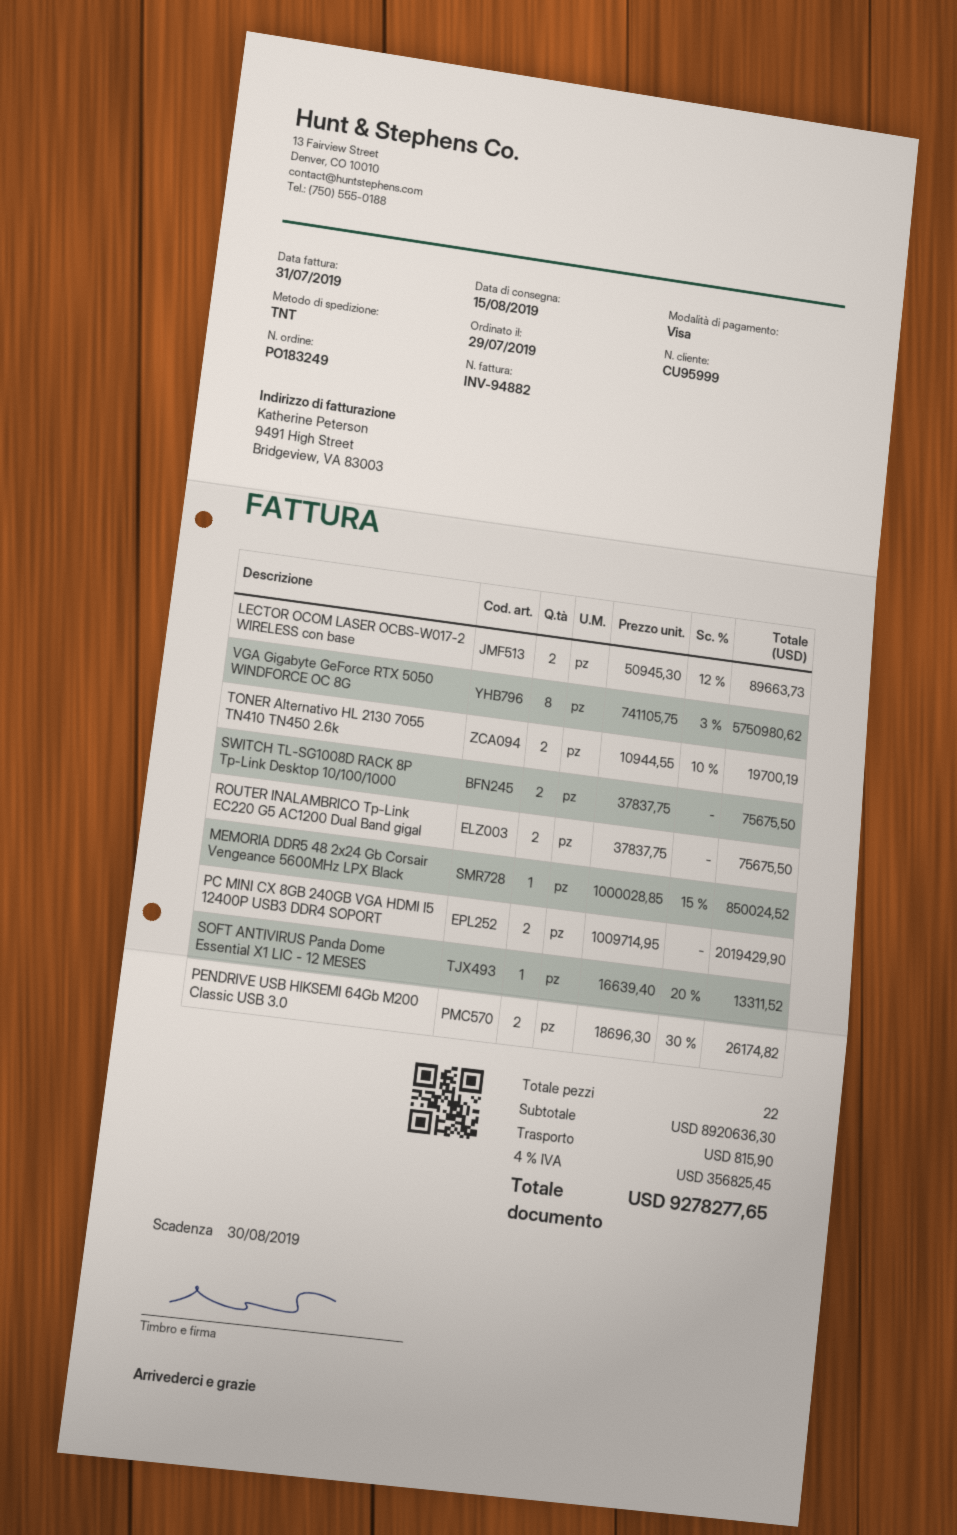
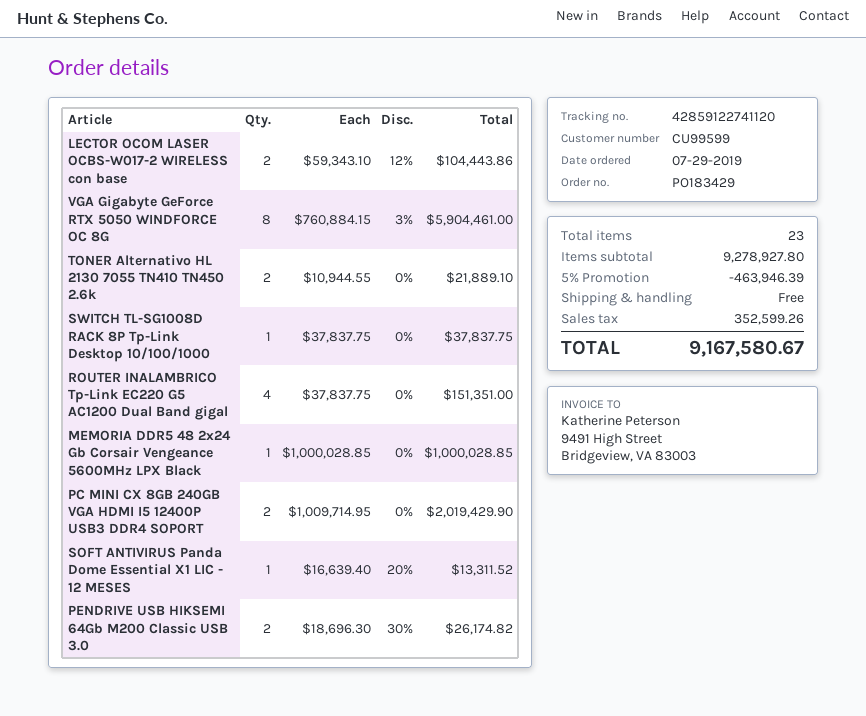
order number: PO183249 -> PO183429
customer number: CU95999 -> CU99599
LECTOR OCOM LASER OCBS-W017-2 WIRELESS con base: 2 x 50945.30 - 12% = 89663.73 -> 2 x 59343.10 - 12% = 104443.86
VGA Gigabyte GeForce RTX 5050 WINDFORCE OC 8G: 8 x 741105.75 - 3% = 5750980.62 -> 8 x 760884.15 - 3% = 5904461.00
TONER Alternativo HL 2130 7055 TN410 TN450 2.6k: 2 x 10944.55 - 10% = 19700.19 -> 2 x 10944.55 = 21889.10
SWITCH TL-SG1008D RACK 8P Tp-Link Desktop 10/100/1000: 2 x 37837.75 = 75675.50 -> 1 x 37837.75 = 37837.75
ROUTER INALAMBRICO Tp-Link EC220 G5 AC1200 Dual Band gigal: 2 x 37837.75 = 75675.50 -> 4 x 37837.75 = 151351.00
MEMORIA DDR5 48 2x24 Gb Corsair Vengeance 5600MHz LPX Black: 1 x 1000028.85 - 15% = 850024.52 -> 1 x 1000028.85 = 1000028.85
total quantity: 22 -> 23
subtotal: 8920636.30 -> 9278927.80
discount: none -> 5% = 463946.39
shipping: 815.90 -> 0.00
tax: 356825.45 -> 352599.26
total: 9278277.65 -> 9167580.67

